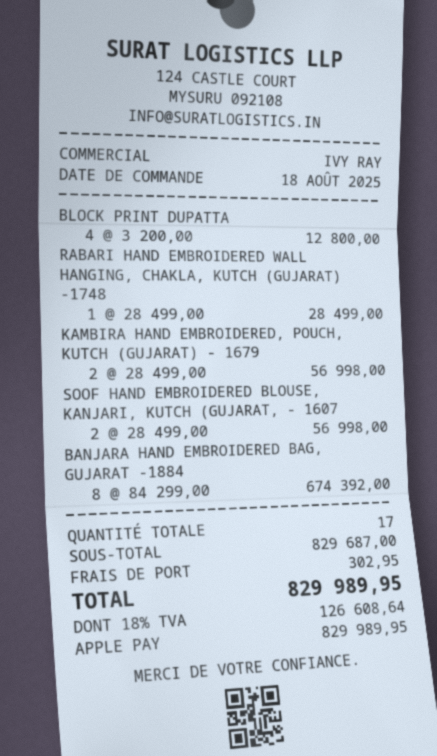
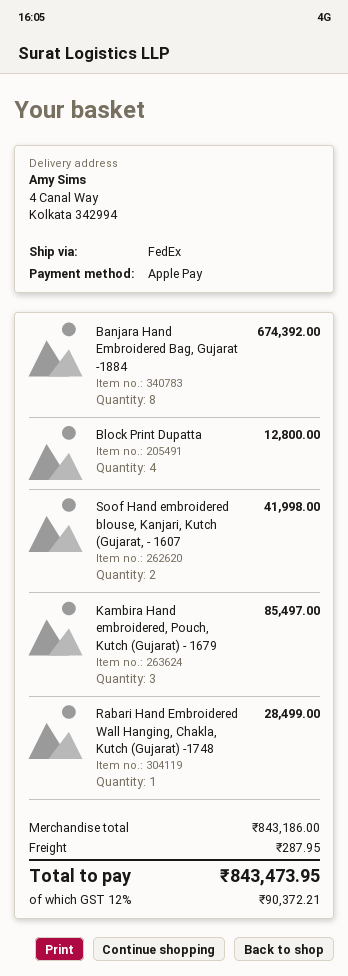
KAMBIRA HAND EMBROIDERED, POUCH, KUTCH (GUJARAT) - 1679: 2 for 56998.00 -> 3 for 85497.00
SOOF HAND EMBROIDERED BLOUSE, KANJARI, KUTCH (GUJARAT, - 1607: 2 for 56998.00 -> 2 for 41998.00
subtotal: 829687.00 -> 843186.00
shipping: 302.95 -> 287.95
tax: 18% = 126608.64 -> 12% = 90372.21
total: 829989.95 -> 843473.95

